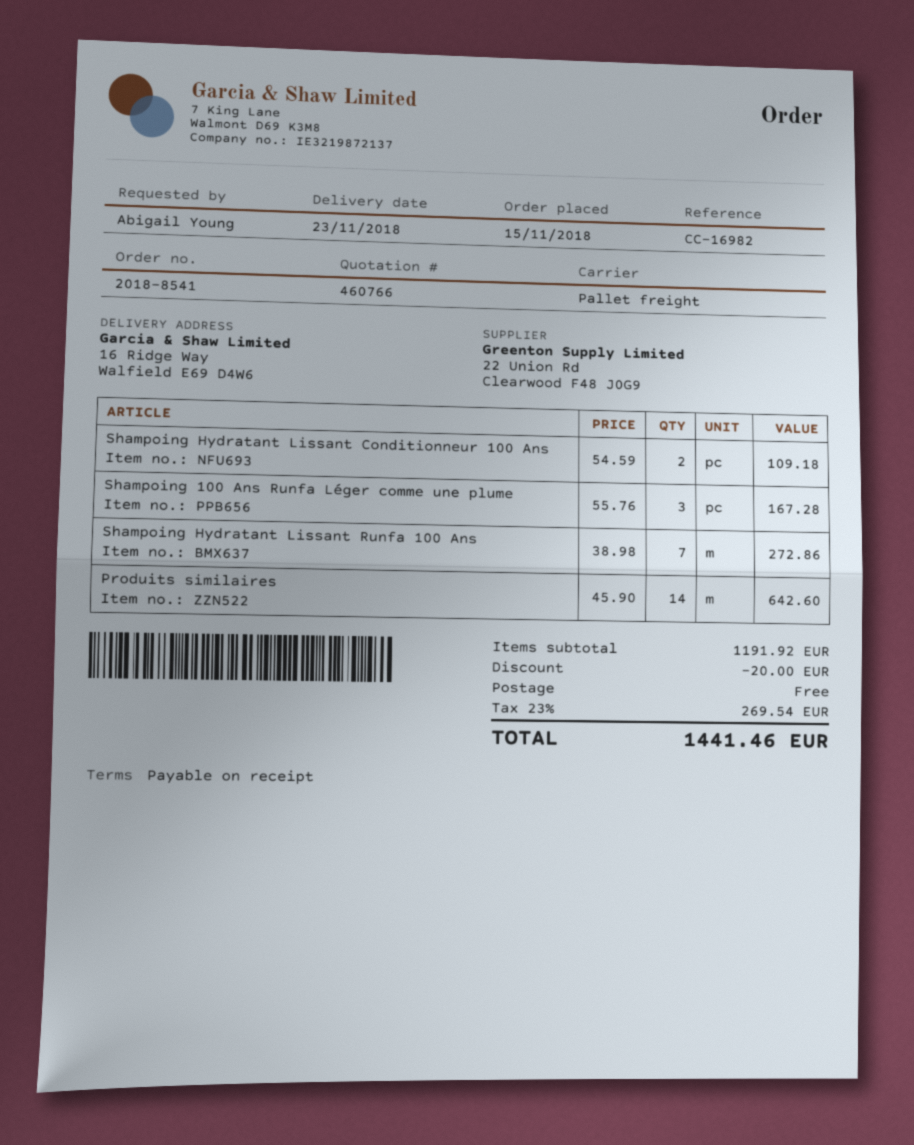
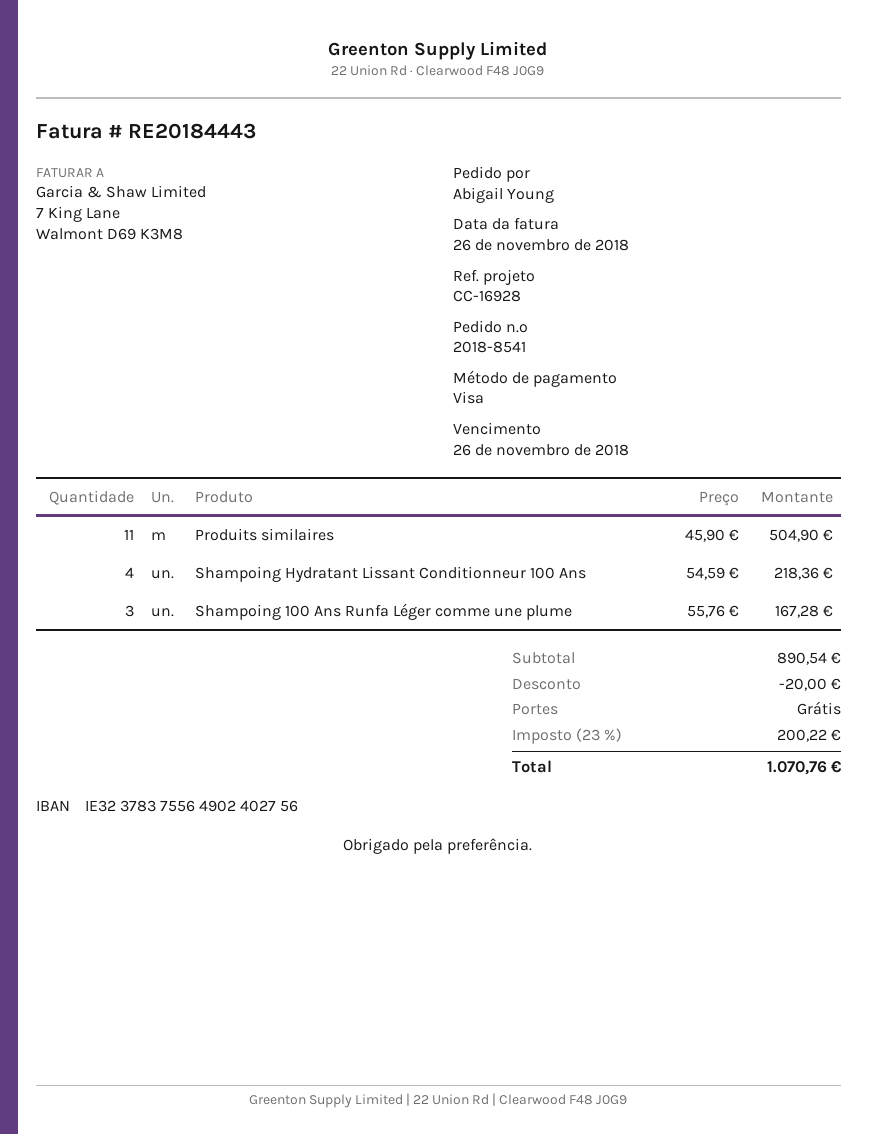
reference: CC-16982 -> CC-16928
Shampoing Hydratant Lissant Conditionneur 100 Ans: 2 x 54.59 = 109.18 -> 4 x 54.59 = 218.36
Shampoing Hydratant Lissant Runfa 100 Ans: 7 x 38.98 = 272.86 -> none
Produits similaires: 14 x 45.90 = 642.60 -> 11 x 45.90 = 504.90
subtotal: 1191.92 -> 890.54
tax: 23% = 269.54 -> 23% = 200.22
total: 1441.46 -> 1070.76

